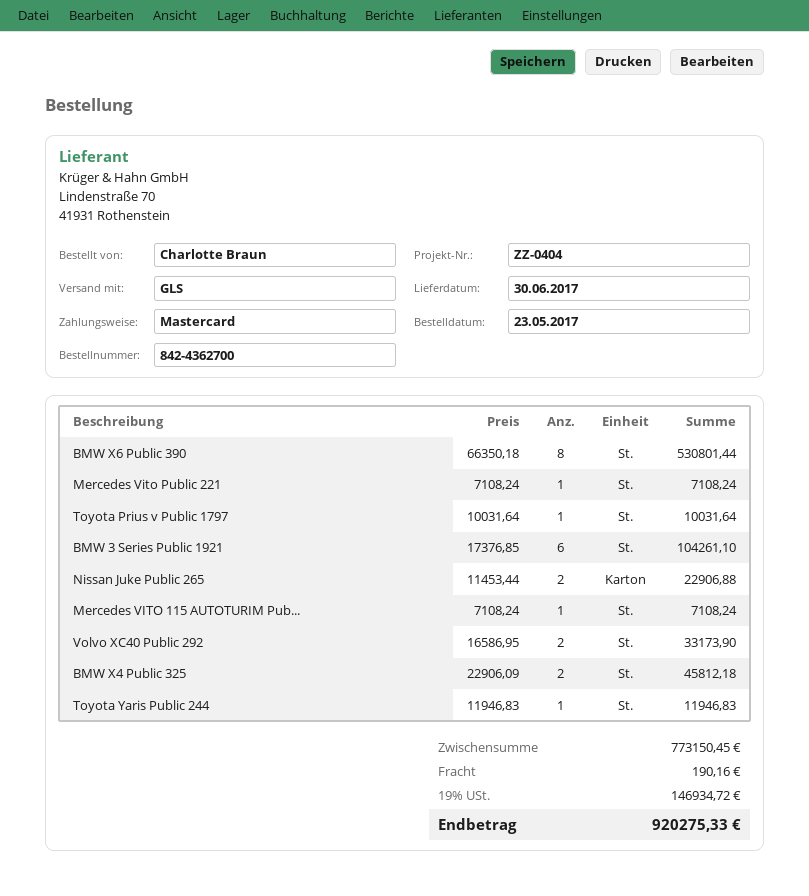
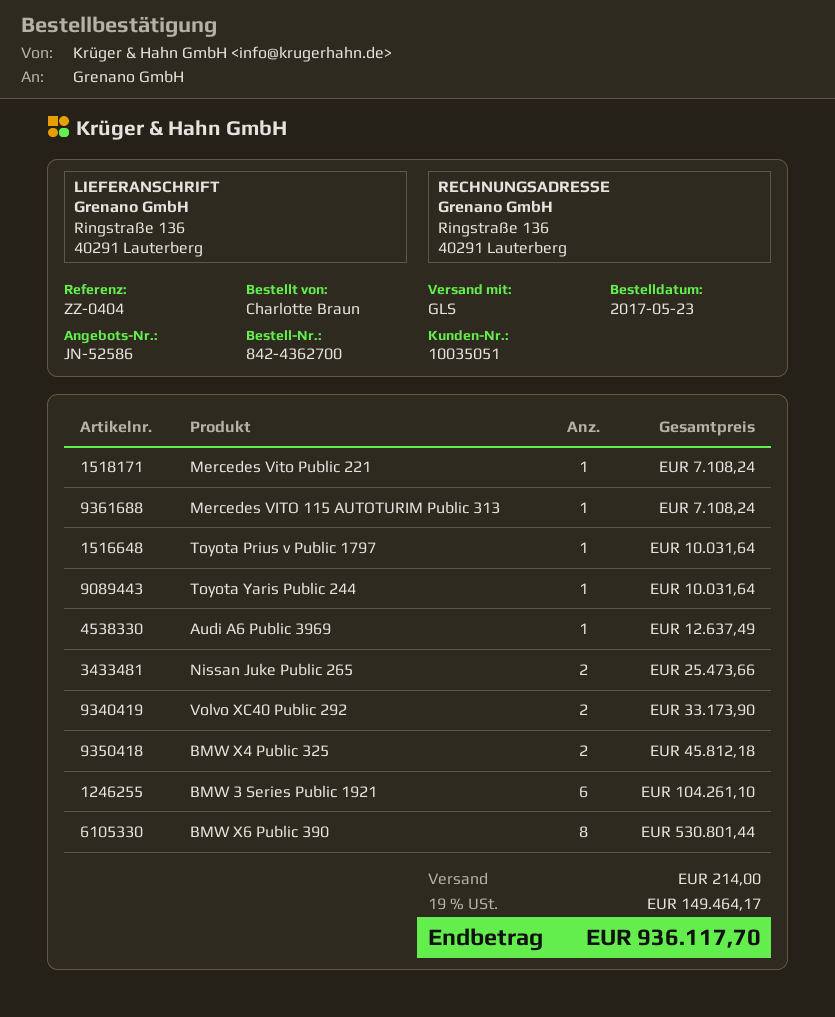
Nissan Juke Public 265: 2 for 22906.88 -> 2 for 25473.66
Toyota Yaris Public 244: 1 for 11946.83 -> 1 for 10031.64
Audi A6 Public 3969: none -> 1 for 12637.49
shipping: 190.16 -> 214.00
tax: 19% = 146934.72 -> 19% = 149464.17
total: 920275.33 -> 936117.70

